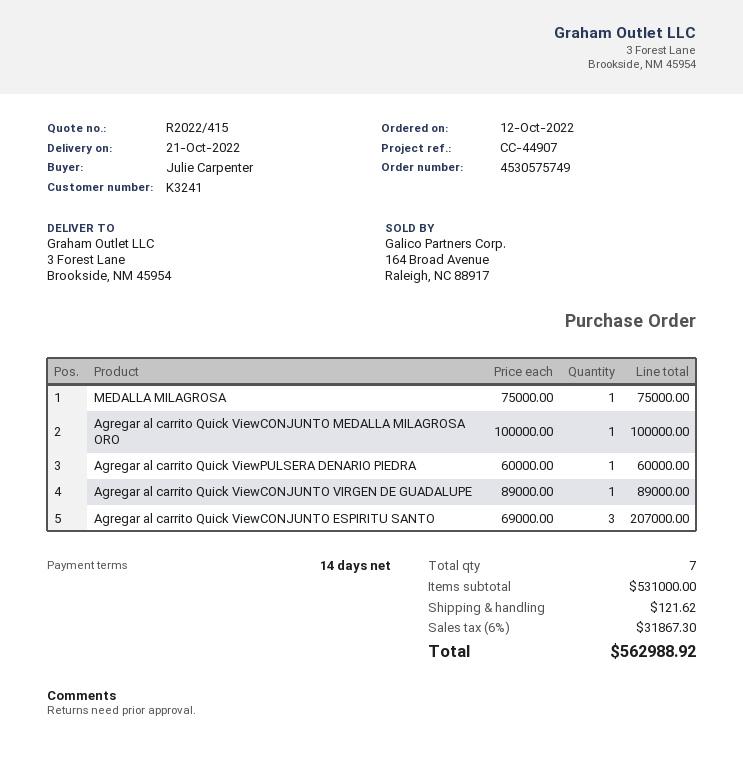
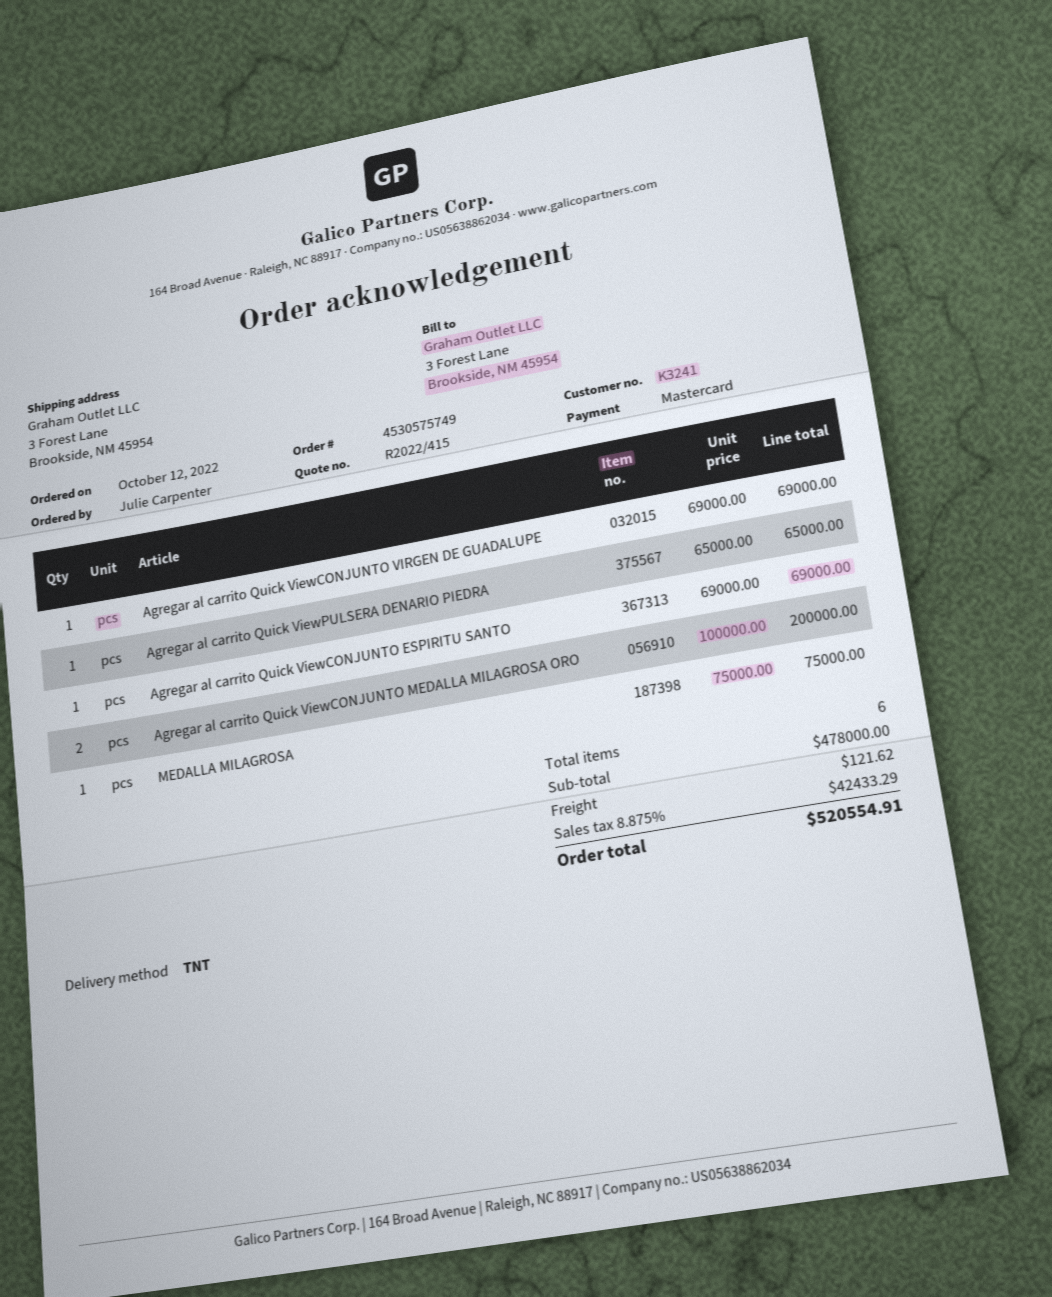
Agregar al carrito Quick ViewCONJUNTO MEDALLA MILAGROSA ORO: 1 x 100000.00 = 100000.00 -> 2 x 100000.00 = 200000.00
Agregar al carrito Quick ViewPULSERA DENARIO PIEDRA: 1 x 60000.00 = 60000.00 -> 1 x 65000.00 = 65000.00
Agregar al carrito Quick ViewCONJUNTO VIRGEN DE GUADALUPE: 1 x 89000.00 = 89000.00 -> 1 x 69000.00 = 69000.00
Agregar al carrito Quick ViewCONJUNTO ESPIRITU SANTO: 3 x 69000.00 = 207000.00 -> 1 x 69000.00 = 69000.00
total quantity: 7 -> 6
subtotal: 531000.00 -> 478000.00
tax: 6% = 31867.30 -> 8.875% = 42433.29
total: 562988.92 -> 520554.91

